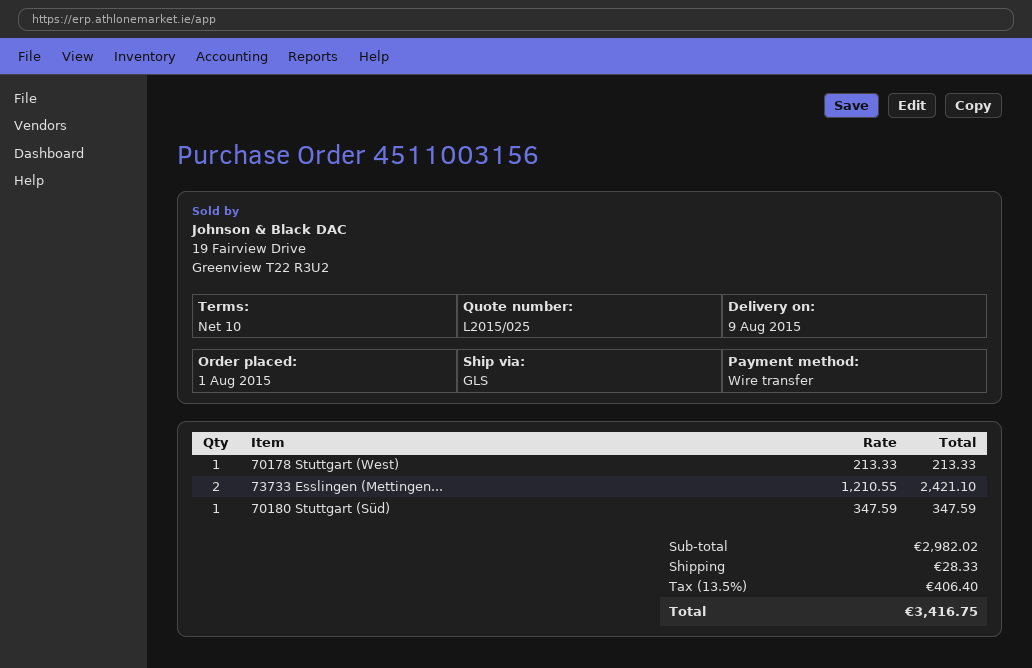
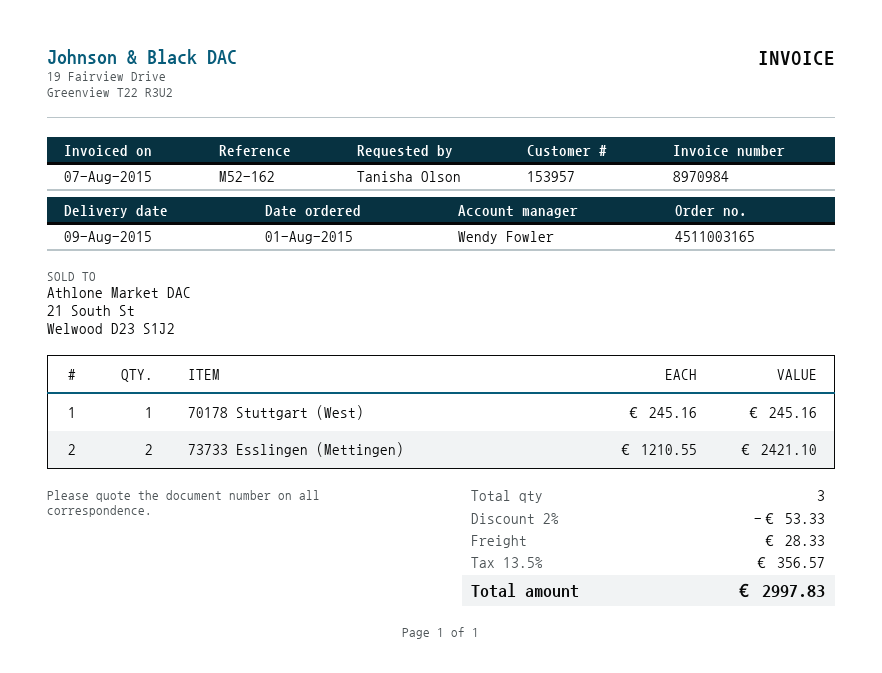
order number: 4511003156 -> 4511003165
70178 Stuttgart (West): 1 x 213.33 = 213.33 -> 1 x 245.16 = 245.16
70180 Stuttgart (Süd): 1 x 347.59 = 347.59 -> none
discount: none -> 2% = 53.33
tax: 13.5% = 406.40 -> 13.5% = 356.57
total: 3416.75 -> 2997.83

